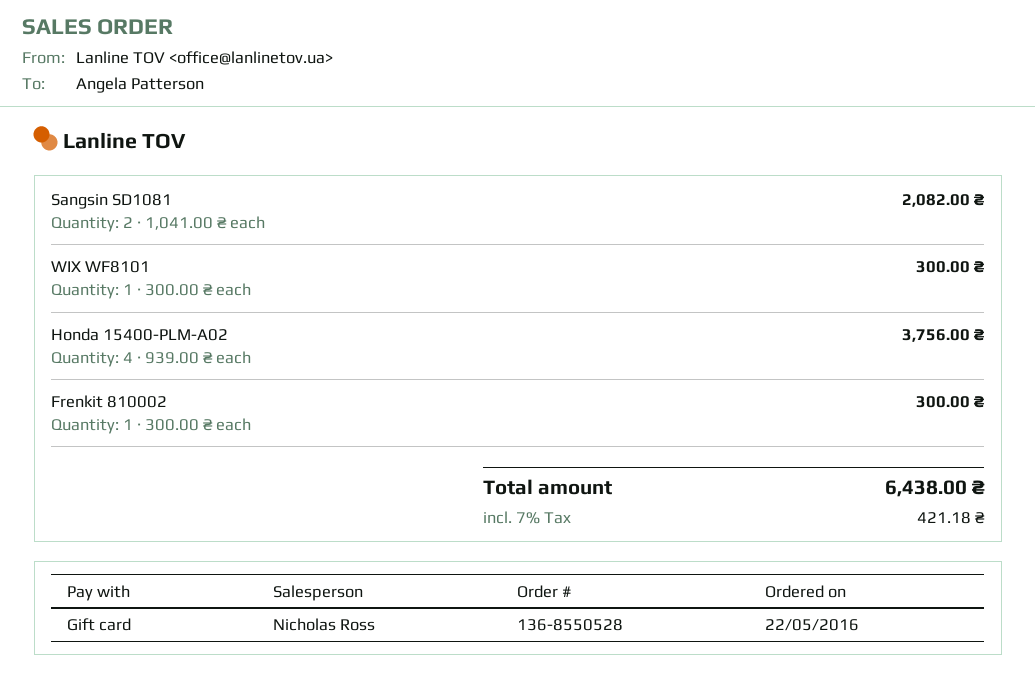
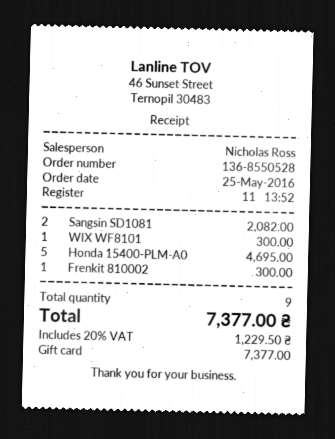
order date: 2016-05-22 -> 2016-05-25
Honda 15400-PLM-A02: 4 for 3756.00 -> 5 for 4695.00
tax: 7% = 421.18 -> 20% = 1229.50
total: 6438.00 -> 7377.00

